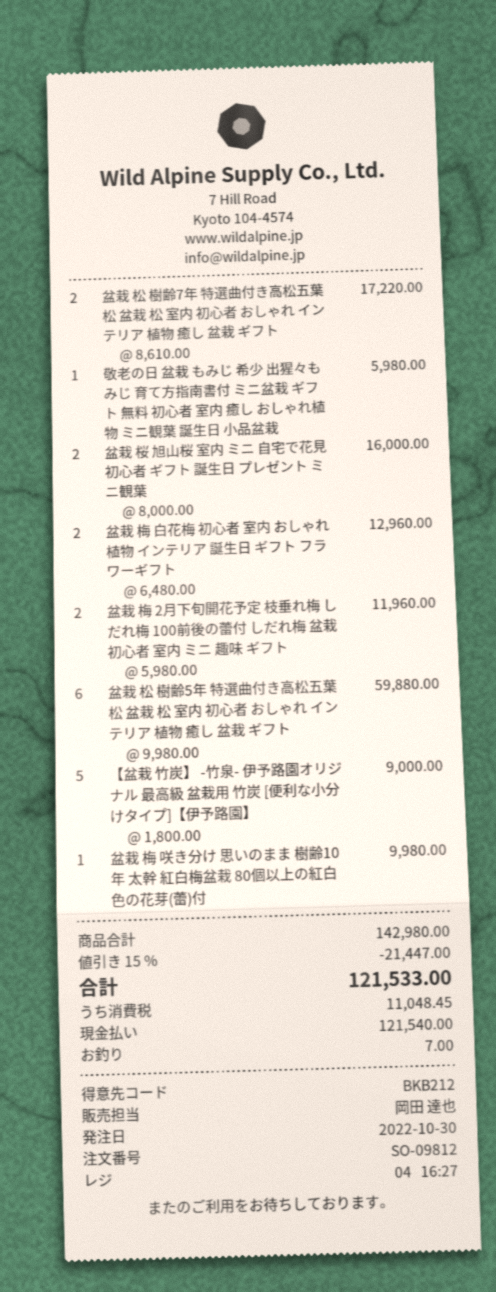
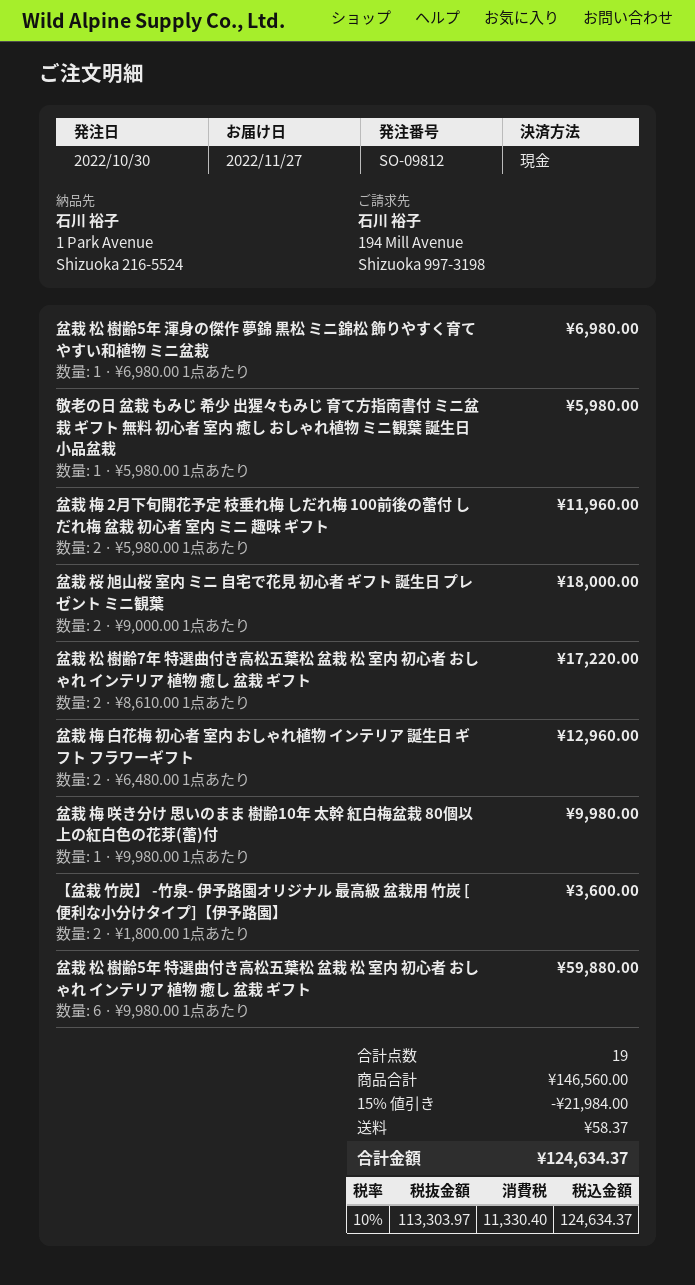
盆栽 桜 旭山桜 室内 ミニ 自宅で花見 初心者 ギフト 誕生日 プレゼント ミニ観葉: 2 x 8000.00 = 16000.00 -> 2 x 9000.00 = 18000.00
【盆栽 竹炭】 -竹泉- 伊予路園オリジナル 最高級 盆栽用 竹炭 [便利な小分けタイプ]【伊予路園】: 5 x 1800.00 = 9000.00 -> 2 x 1800.00 = 3600.00
盆栽 松 樹齢5年 渾身の傑作 夢錦 黒松 ミニ錦松 飾りやすく育てやすい和植物 ミニ盆栽: none -> 1 x 6980.00 = 6980.00
subtotal: 142980.00 -> 146560.00
discount: 15% = 21447.00 -> 15% = 21984.00
shipping: none -> 58.37
tax: 11048.45 -> 11330.40
total: 121533.00 -> 124634.37

